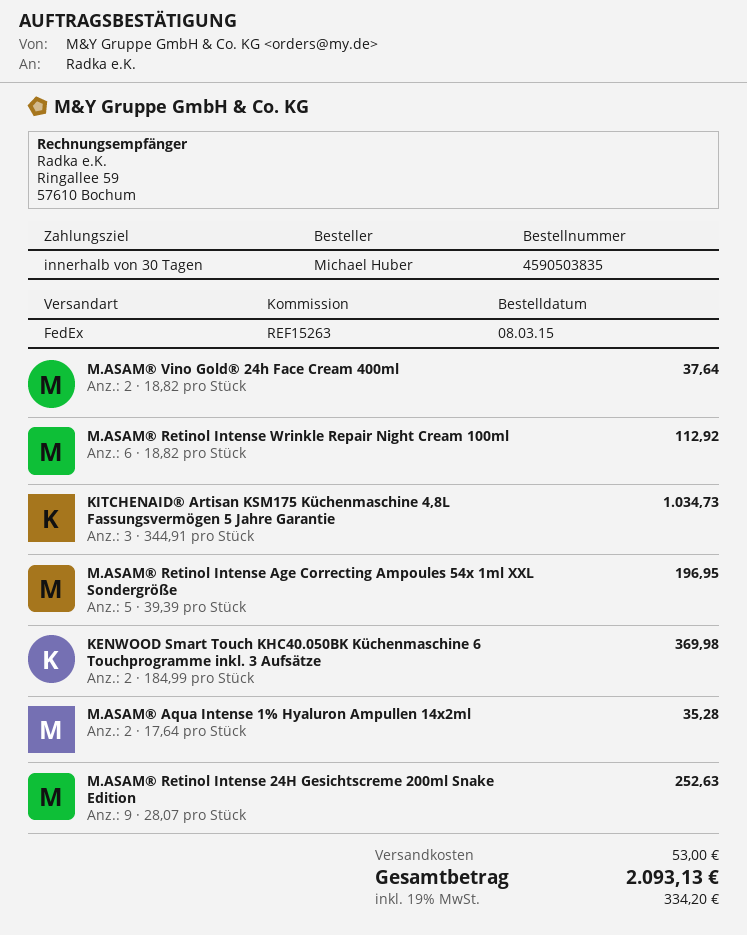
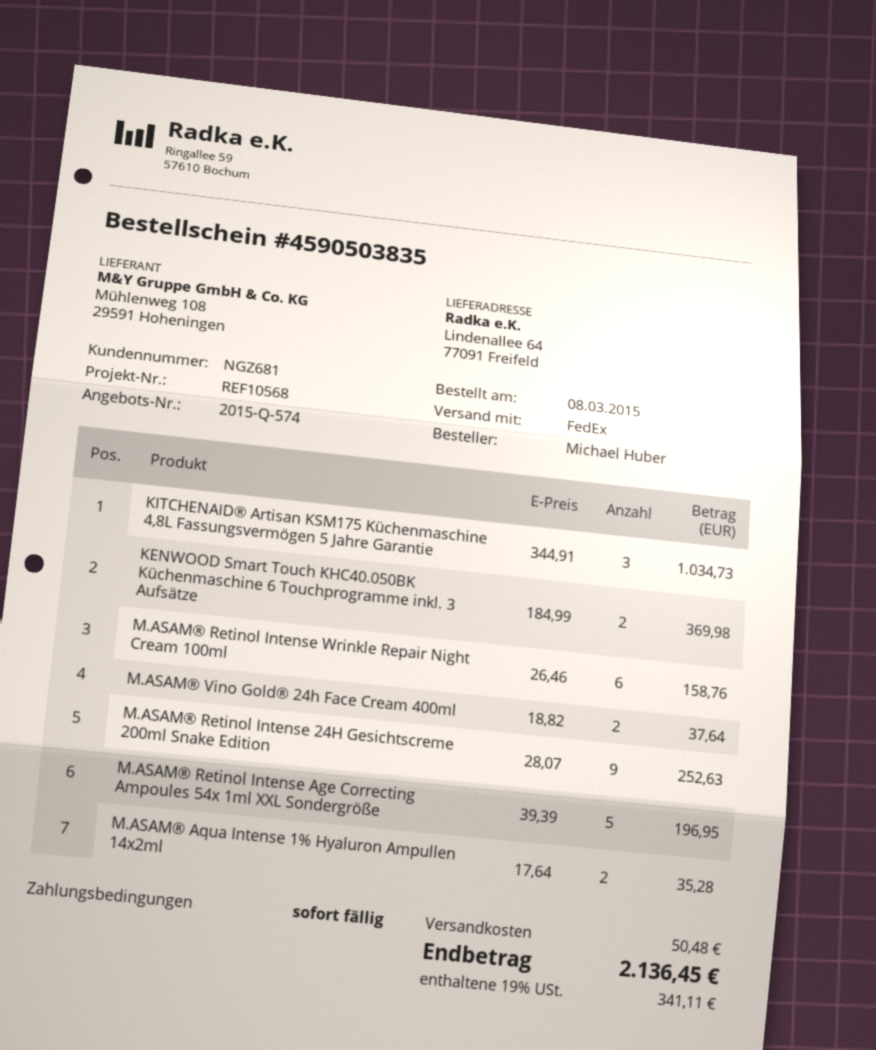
payment terms: 30 days -> on receipt
reference: REF15263 -> REF10568
M.ASAM® Retinol Intense Wrinkle Repair Night Cream 100ml: 6 x 18.82 = 112.92 -> 6 x 26.46 = 158.76
shipping: 53.00 -> 50.48
tax: 19% = 334.20 -> 19% = 341.11
total: 2093.13 -> 2136.45

